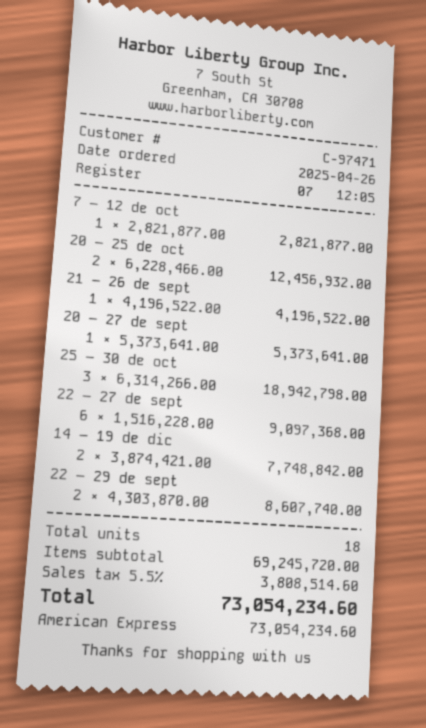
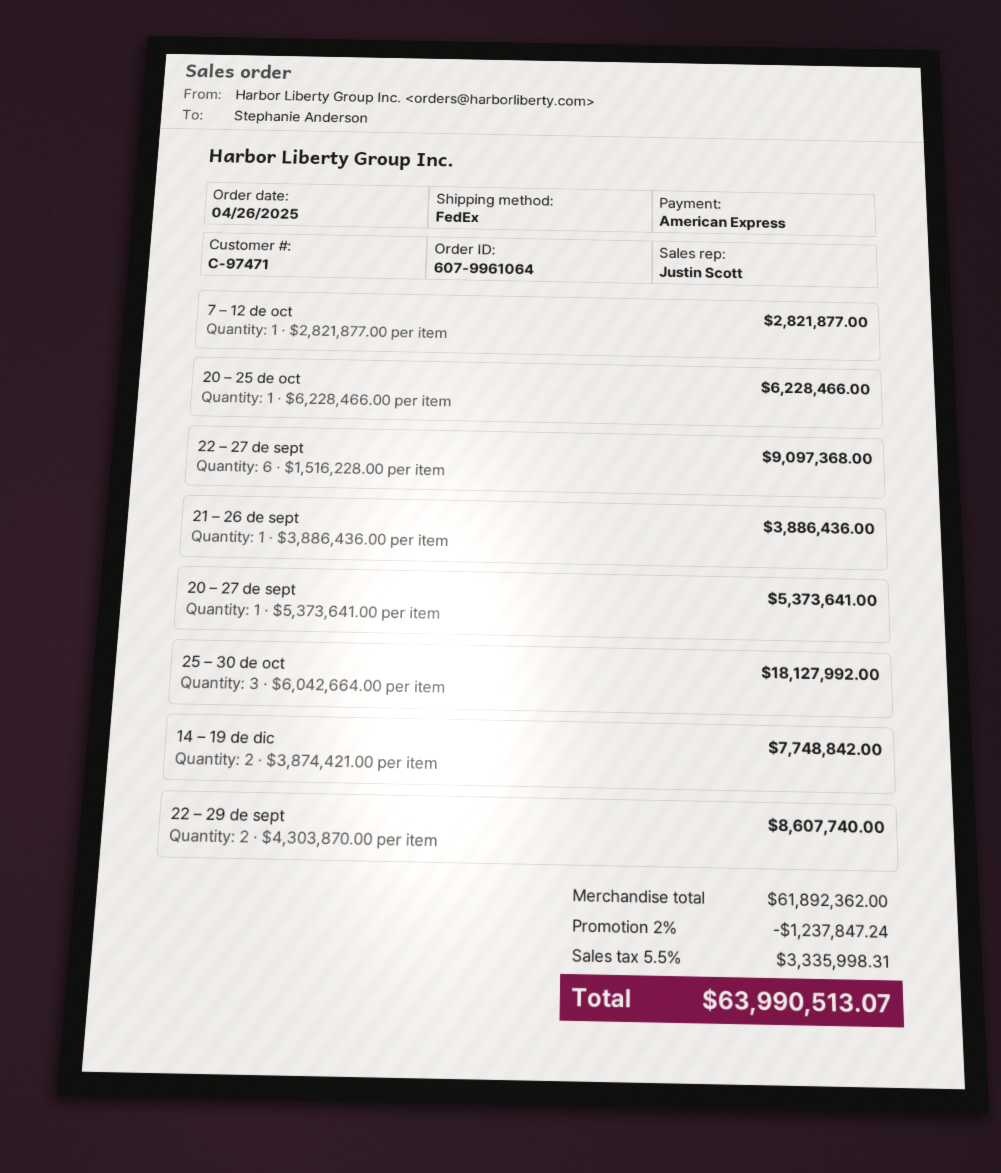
20 – 25 de oct: 2 x 6228466.00 = 12456932.00 -> 1 x 6228466.00 = 6228466.00
21 – 26 de sept: 1 x 4196522.00 = 4196522.00 -> 1 x 3886436.00 = 3886436.00
25 – 30 de oct: 3 x 6314266.00 = 18942798.00 -> 3 x 6042664.00 = 18127992.00
subtotal: 69245720.00 -> 61892362.00
discount: none -> 2% = 1237847.24
tax: 5.5% = 3808514.60 -> 5.5% = 3335998.31
total: 73054234.60 -> 63990513.07

